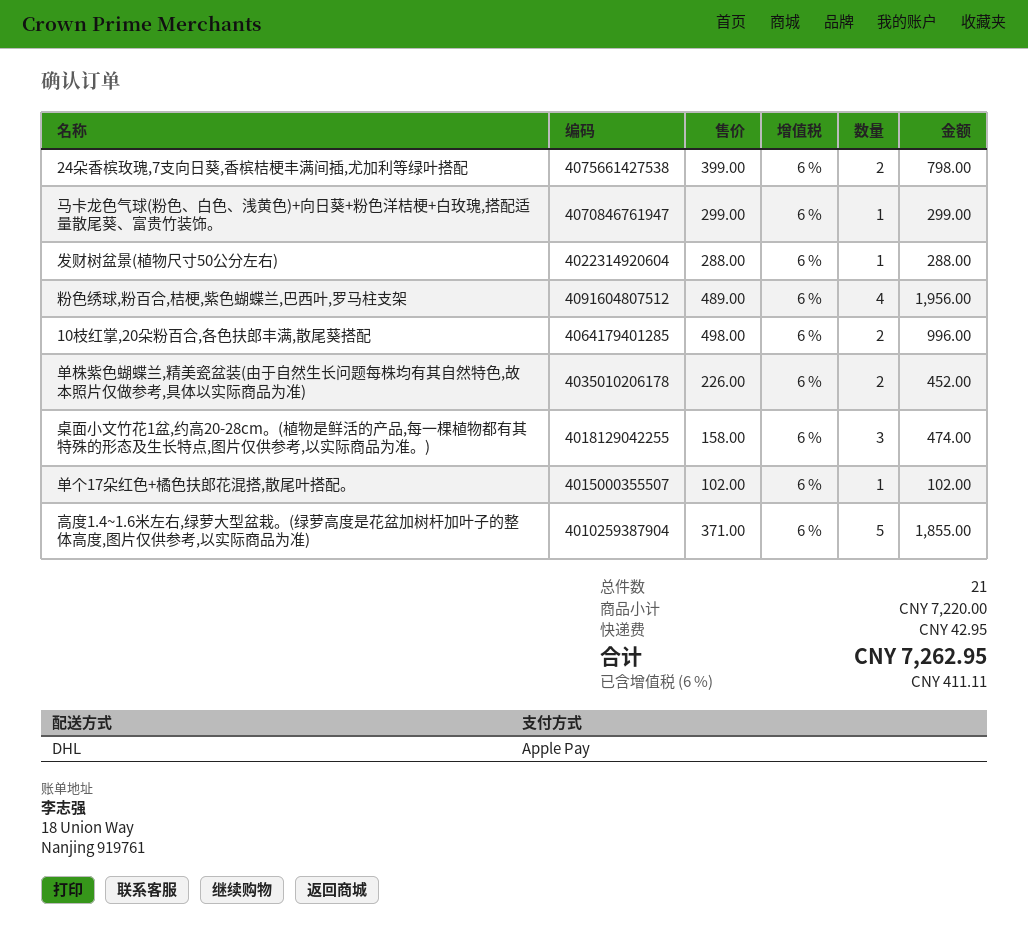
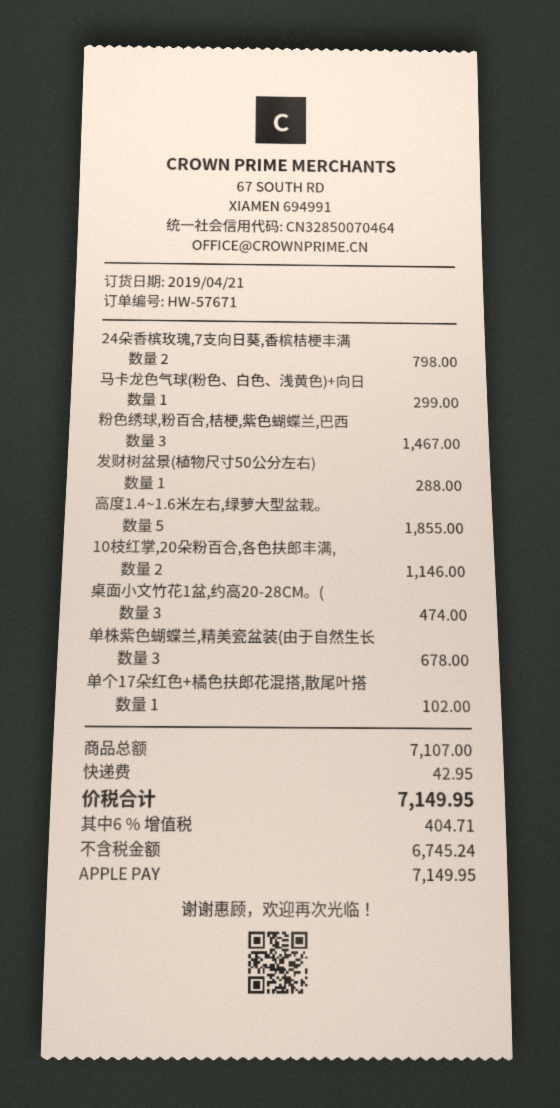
粉色绣球,粉百合,桔梗,紫色蝴蝶兰,巴西叶,罗马柱支架: 4 for 1956.00 -> 3 for 1467.00
10枝红掌,20朵粉百合,各色扶郎丰满,散尾葵搭配: 2 for 996.00 -> 2 for 1146.00
单株紫色蝴蝶兰,精美瓷盆装(由于自然生长问题每株均有其自然特色,故本照片仅做参考,具体以实际商品为准): 2 for 452.00 -> 3 for 678.00
subtotal: 7220.00 -> 7107.00
tax: 6% = 411.11 -> 6% = 404.71
total: 7262.95 -> 7149.95

